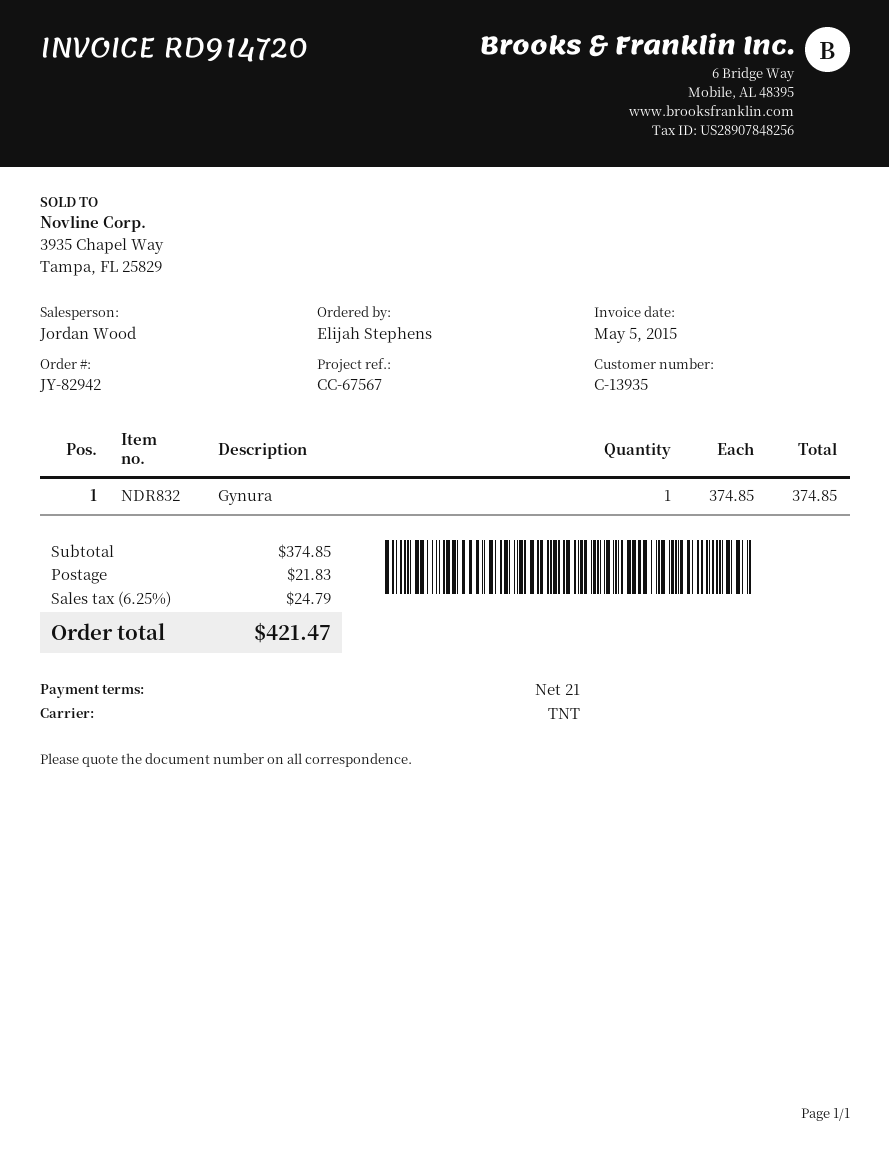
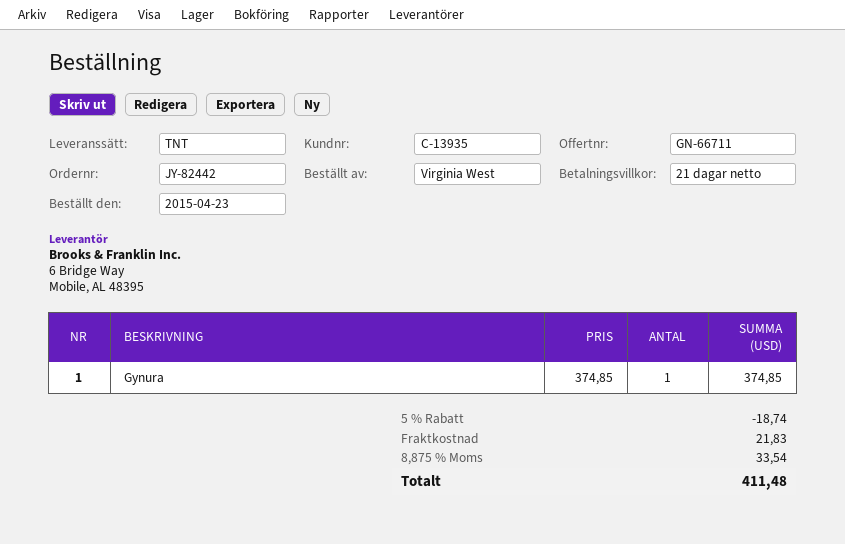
order number: JY-82942 -> JY-82442
ordered by: Elijah Stephens -> Virginia West
discount: none -> 5% = 18.74
tax: 6.25% = 24.79 -> 8.875% = 33.54
total: 421.47 -> 411.48

